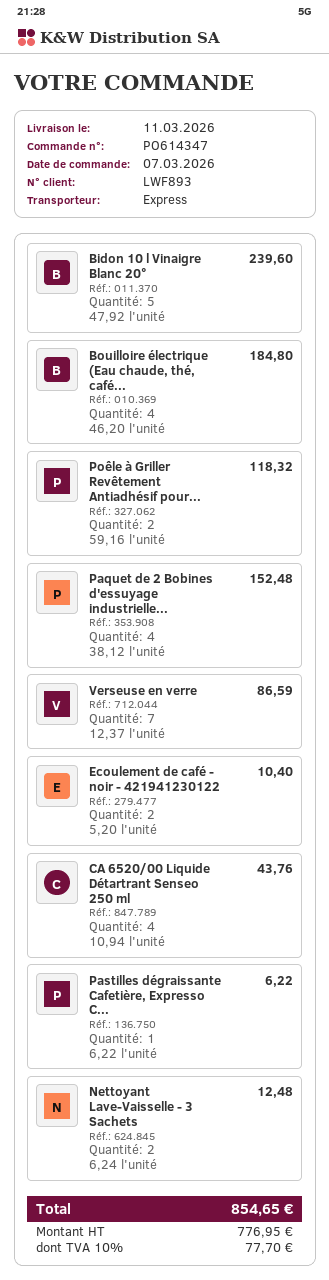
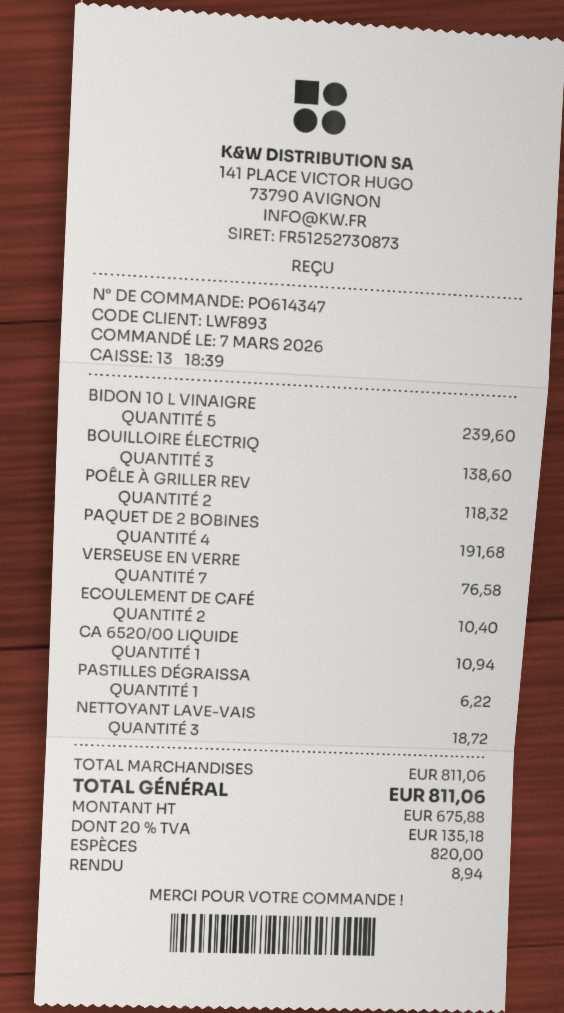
Bouilloire électrique (Eau chaude, thé, café...: 4 for 184.80 -> 3 for 138.60
Paquet de 2 Bobines d'essuyage industrielle...: 4 for 152.48 -> 4 for 191.68
Verseuse en verre: 7 for 86.59 -> 7 for 76.58
CA 6520/00 Liquide Détartrant Senseo 250 ml: 4 for 43.76 -> 1 for 10.94
Nettoyant Lave-Vaisselle - 3 Sachets: 2 for 12.48 -> 3 for 18.72
net: 776.95 -> 675.88
tax: 10% = 77.70 -> 20% = 135.18
total: 854.65 -> 811.06

